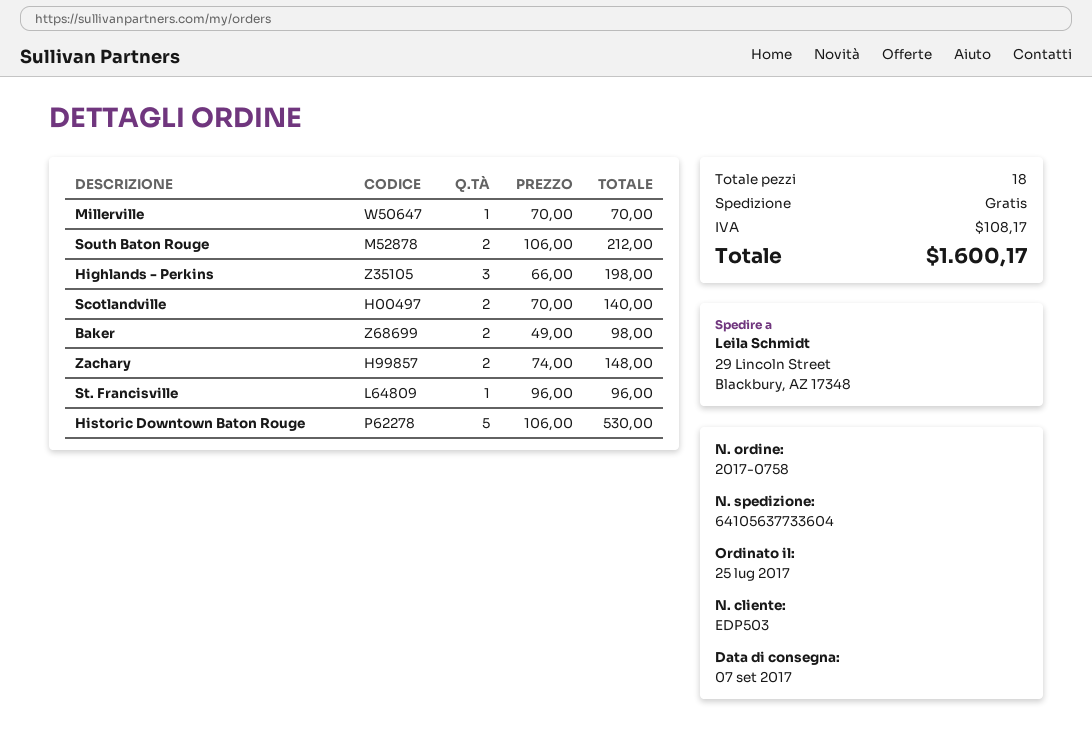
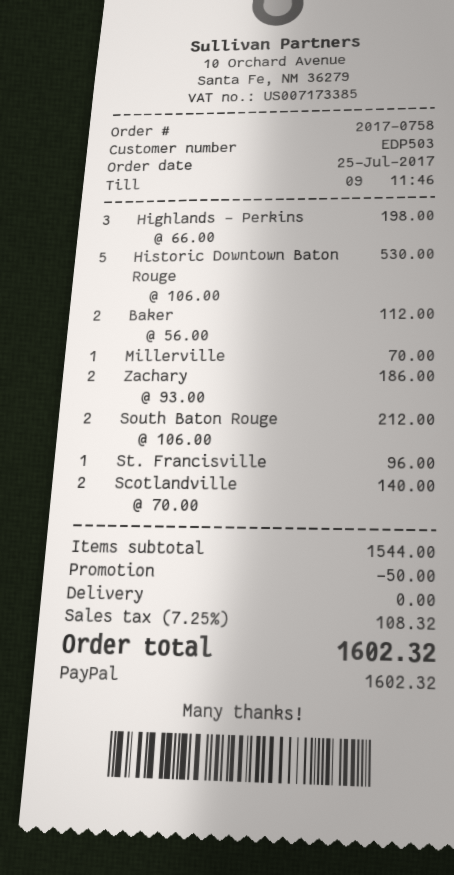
Baker: 2 x 49.00 = 98.00 -> 2 x 56.00 = 112.00
Zachary: 2 x 74.00 = 148.00 -> 2 x 93.00 = 186.00
discount: none -> 50.00
tax: 108.17 -> 108.32
total: 1600.17 -> 1602.32

